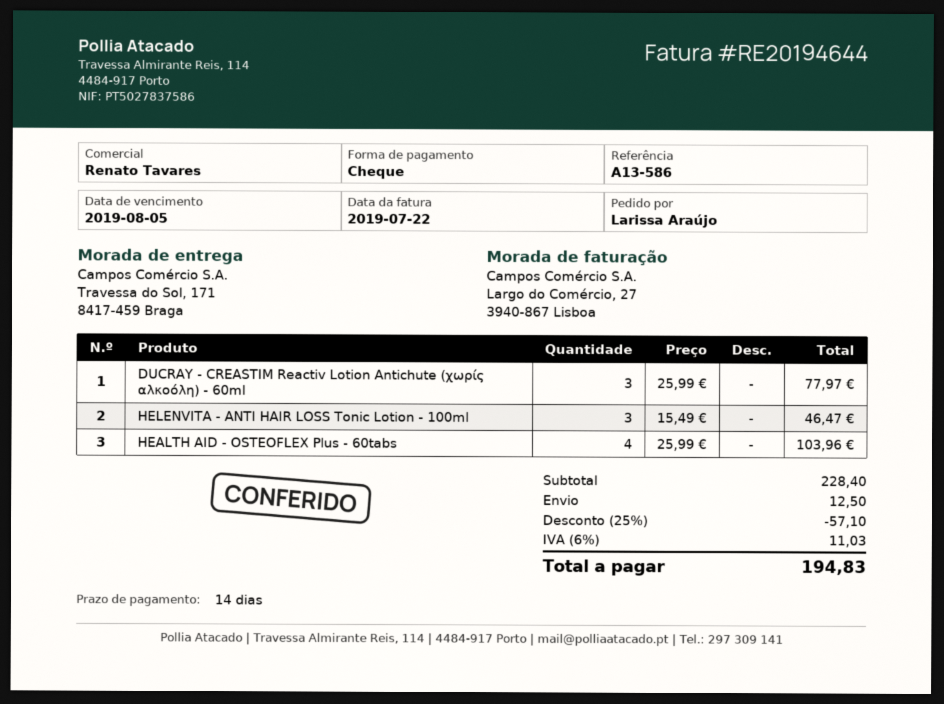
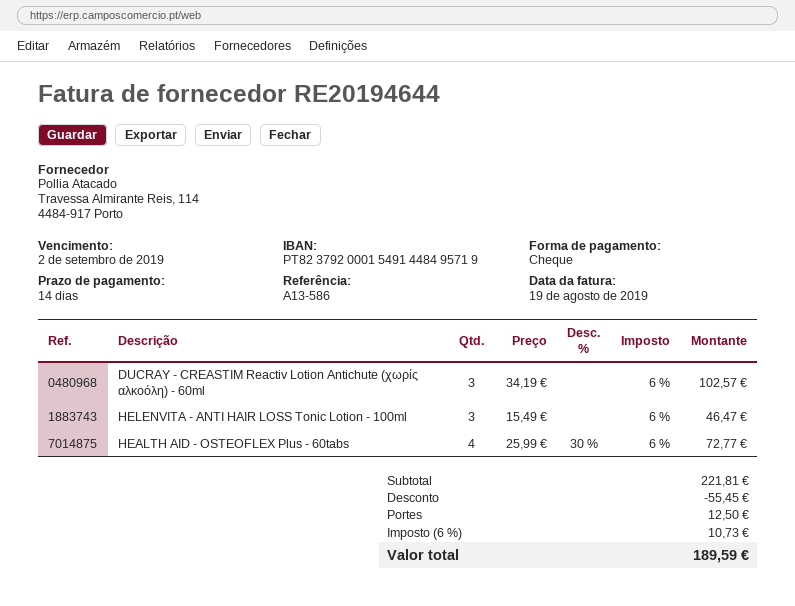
invoice date: 2019-07-22 -> 2019-08-19
due date: 2019-08-05 -> 2019-09-02
DUCRAY - CREASTIM Reactiv Lotion Antichute (χωρίς αλκοόλη) - 60ml: 3 x 25.99 = 77.97 -> 3 x 34.19 = 102.57
HEALTH AID - OSTEOFLEX Plus - 60tabs: 4 x 25.99 = 103.96 -> 4 x 25.99 - 30% = 72.77
subtotal: 228.40 -> 221.81
discount: 57.10 -> 55.45
tax: 6% = 11.03 -> 6% = 10.73
total: 194.83 -> 189.59

